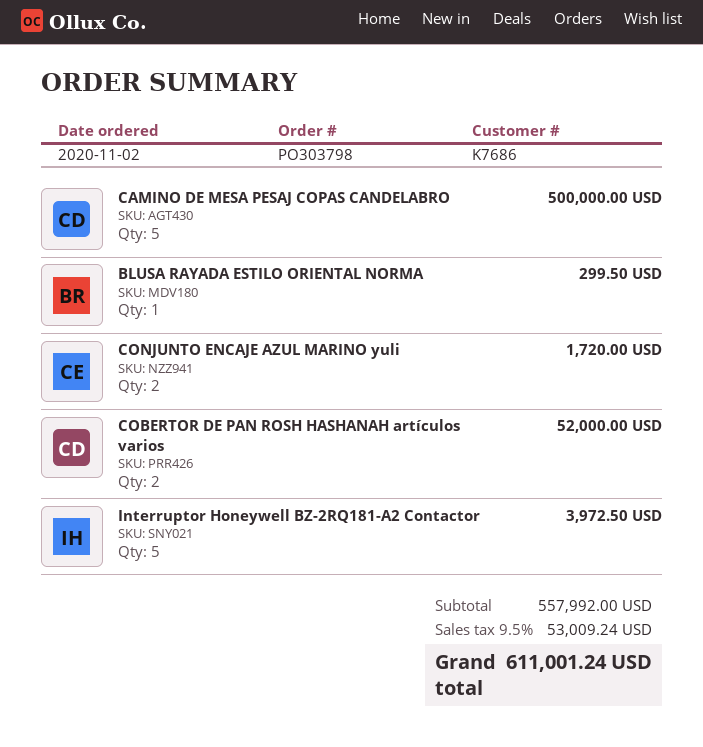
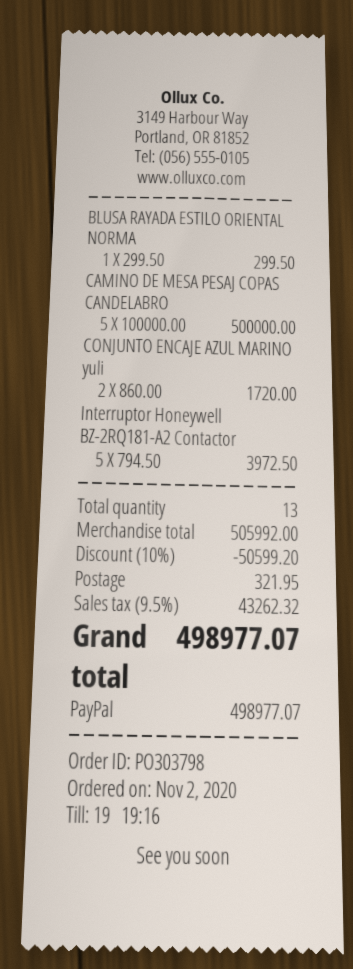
COBERTOR DE PAN ROSH HASHANAH artículos varios: 2 for 52000.00 -> none
subtotal: 557992.00 -> 505992.00
discount: none -> 10% = 50599.20
shipping: none -> 321.95
tax: 9.5% = 53009.24 -> 9.5% = 43262.32
total: 611001.24 -> 498977.07

